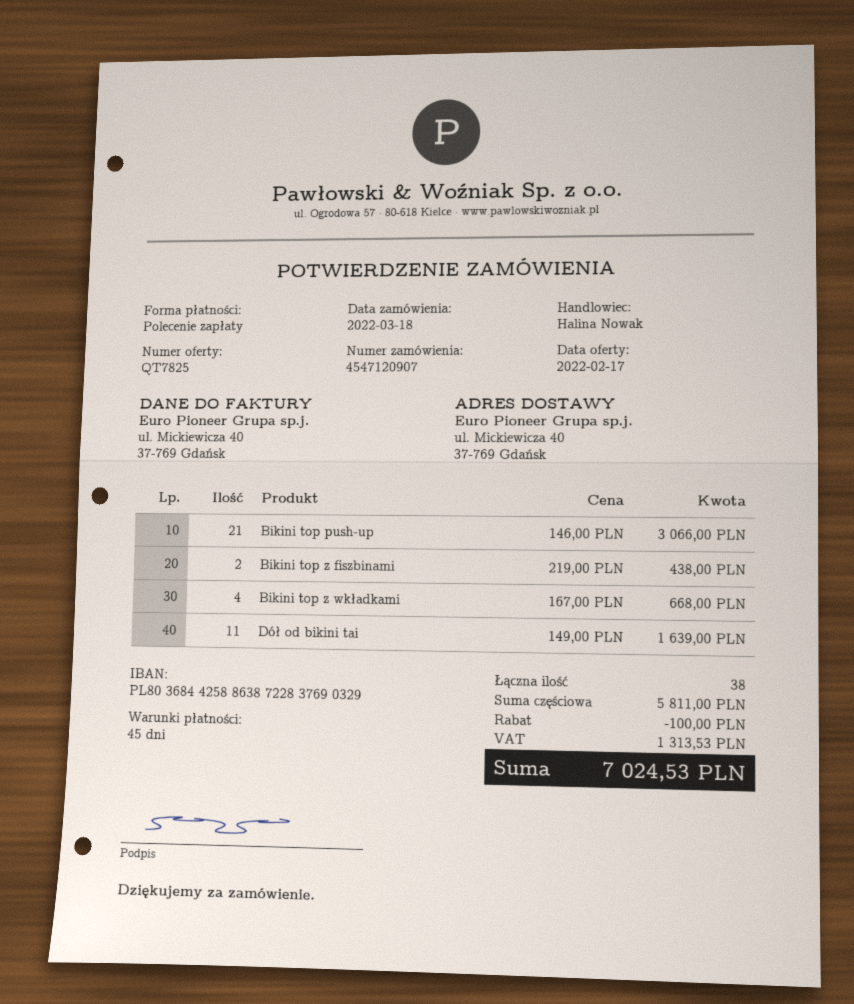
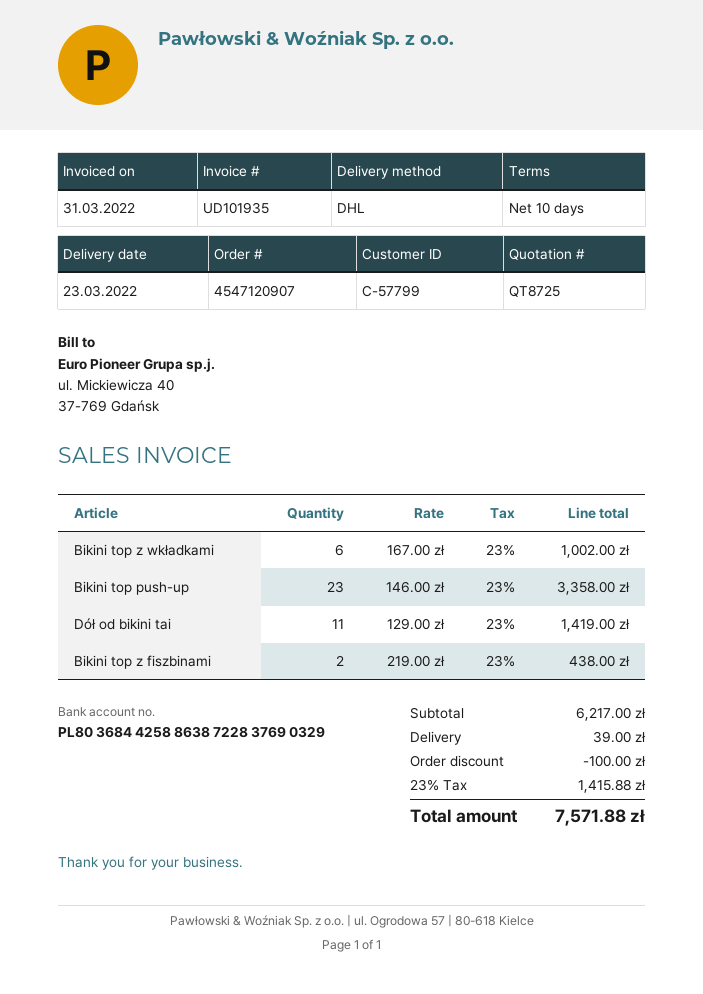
quote number: QT7825 -> QT8725
payment terms: 45 days -> 10 days
Bikini top push-up: 21 x 146.00 = 3066.00 -> 23 x 146.00 = 3358.00
Bikini top z wkładkami: 4 x 167.00 = 668.00 -> 6 x 167.00 = 1002.00
Dół od bikini tai: 11 x 149.00 = 1639.00 -> 11 x 129.00 = 1419.00
subtotal: 5811.00 -> 6217.00
shipping: none -> 39.00
tax: 1313.53 -> 1415.88
total: 7024.53 -> 7571.88

